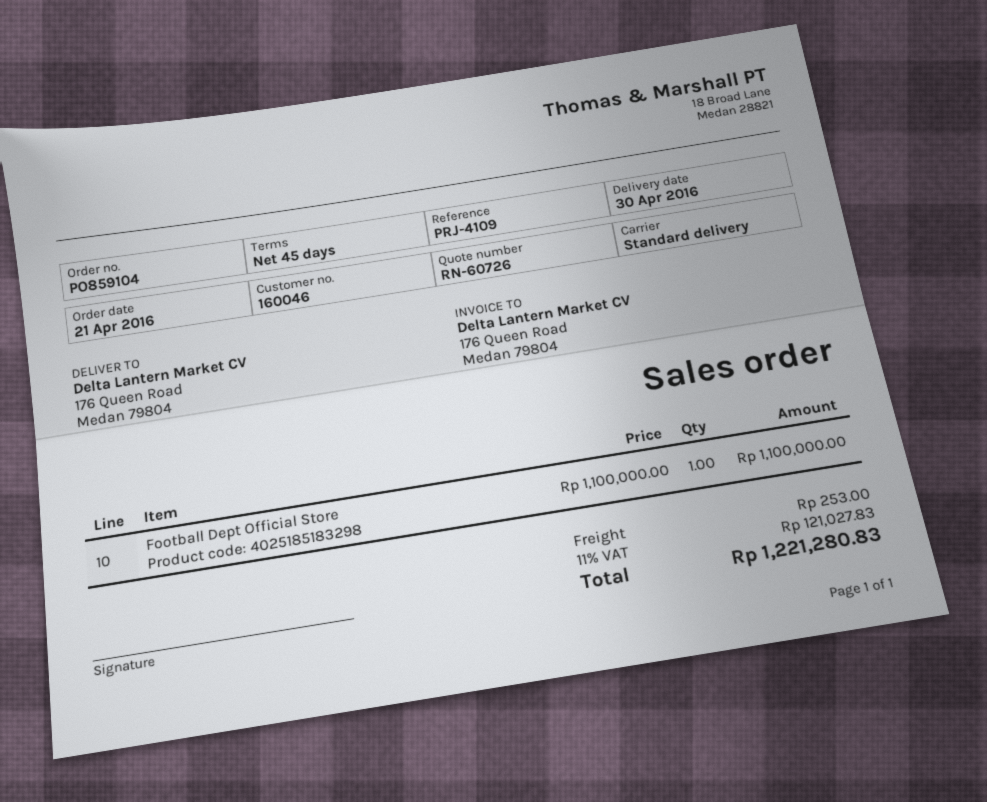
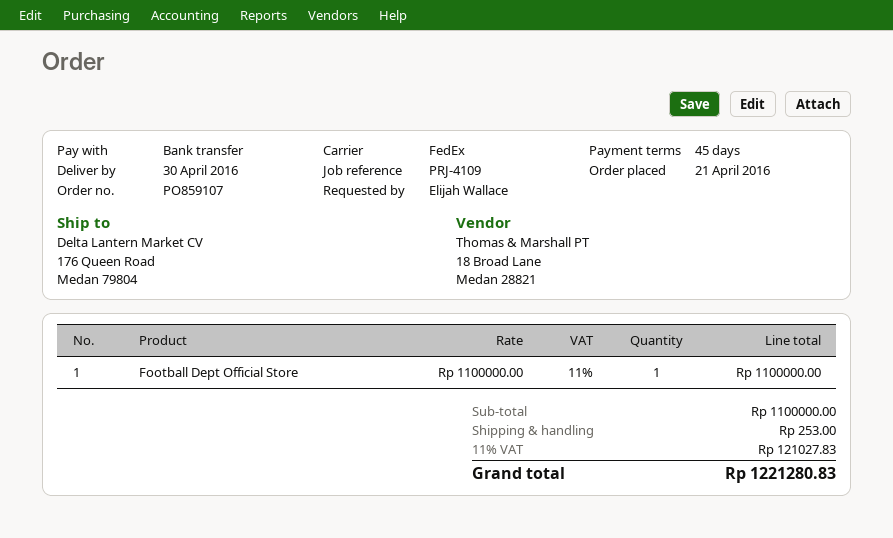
order number: PO859104 -> PO859107
shipping method: standard -> FedEx

